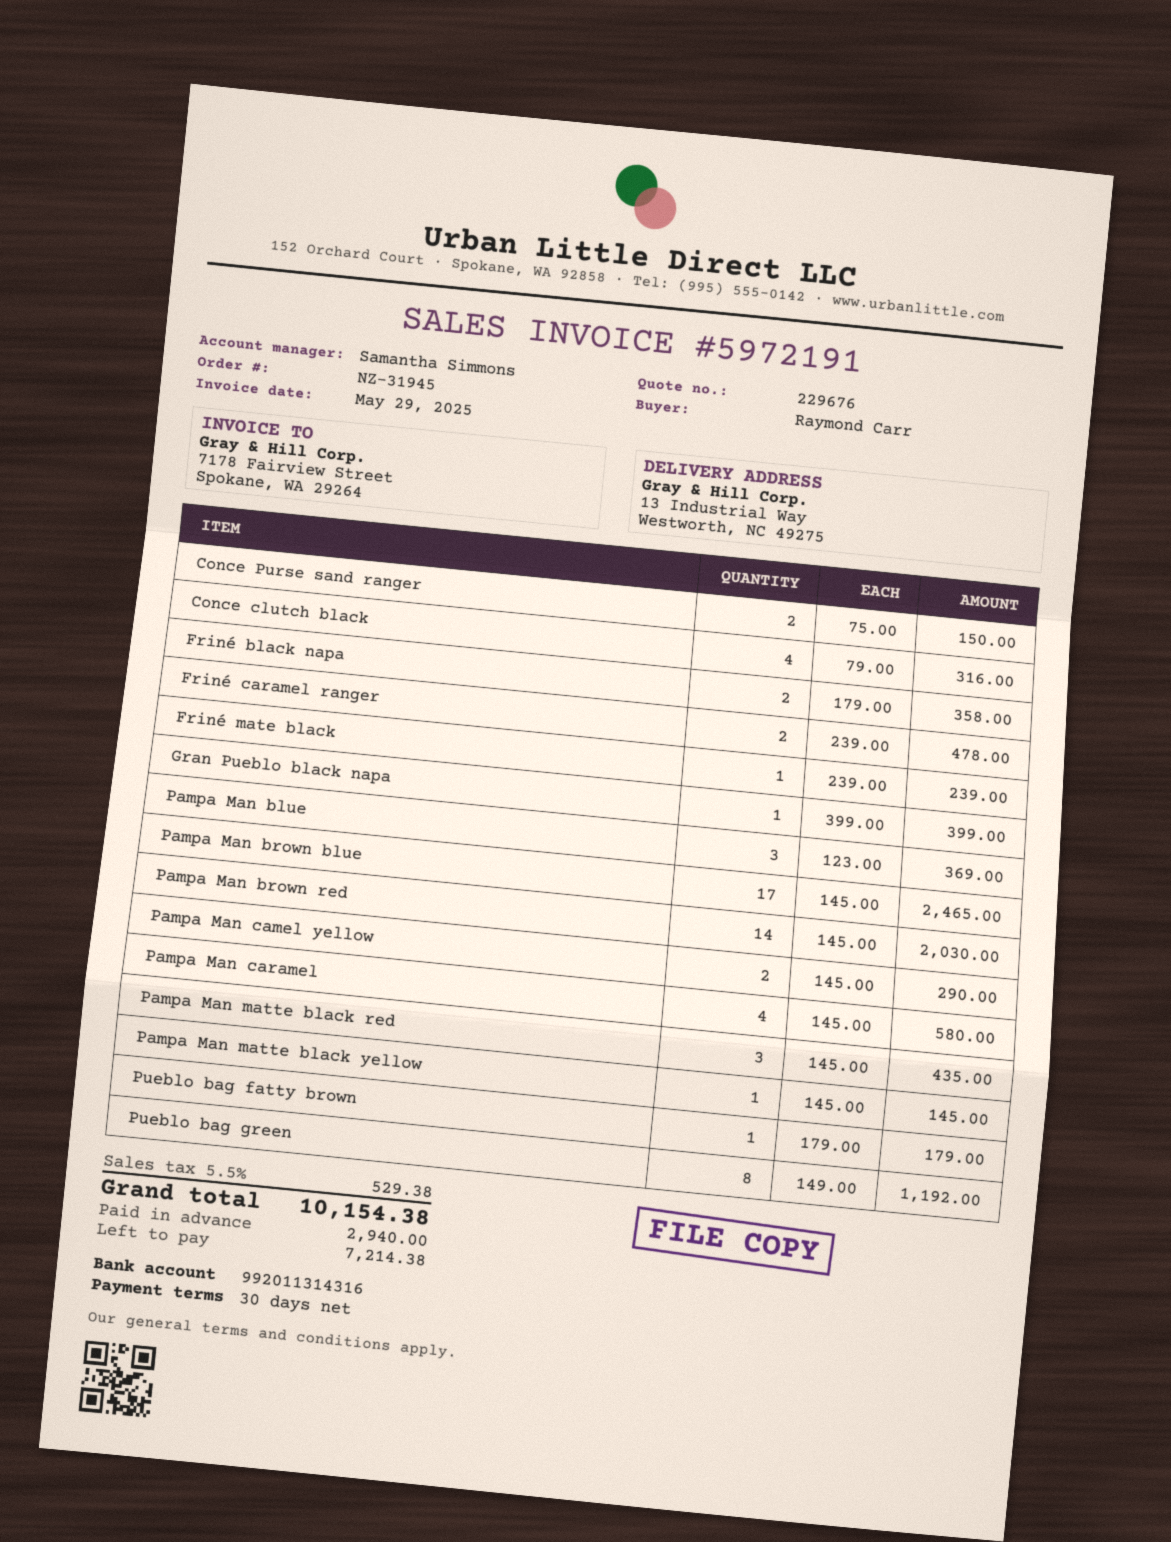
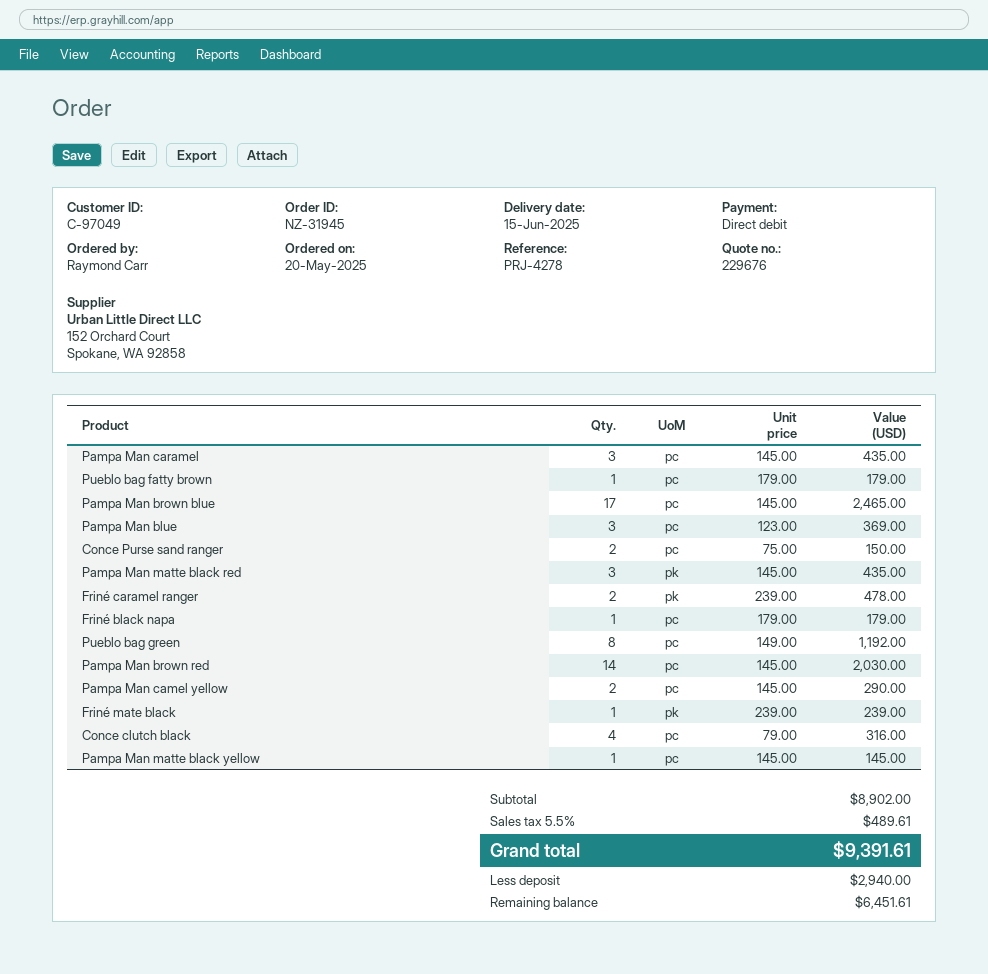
Friné black napa: 2 x 179.00 = 358.00 -> 1 x 179.00 = 179.00
Gran Pueblo black napa: 1 x 399.00 = 399.00 -> none
Pampa Man caramel: 4 x 145.00 = 580.00 -> 3 x 145.00 = 435.00
tax: 5.5% = 529.38 -> 5.5% = 489.61
total: 10154.38 -> 9391.61
balance: 7214.38 -> 6451.61

